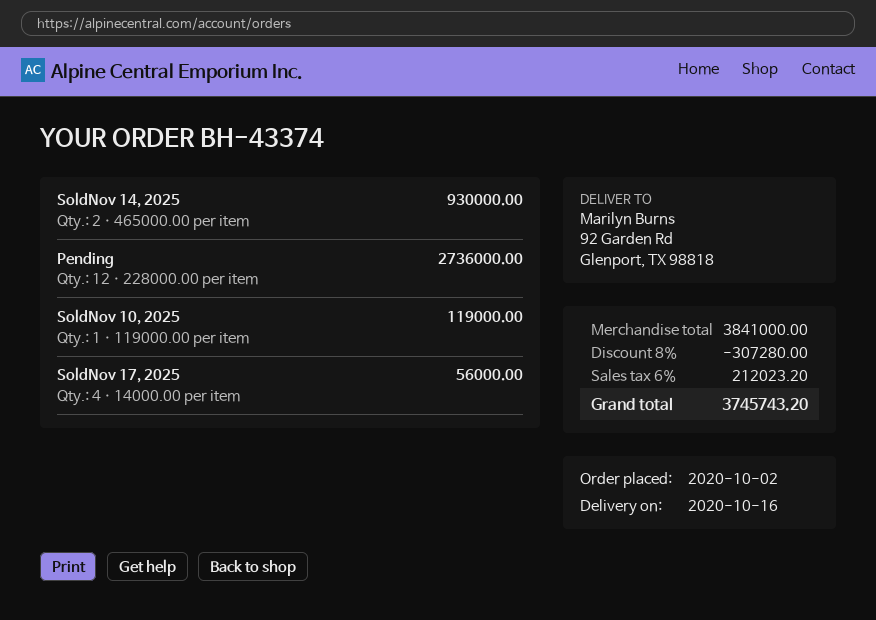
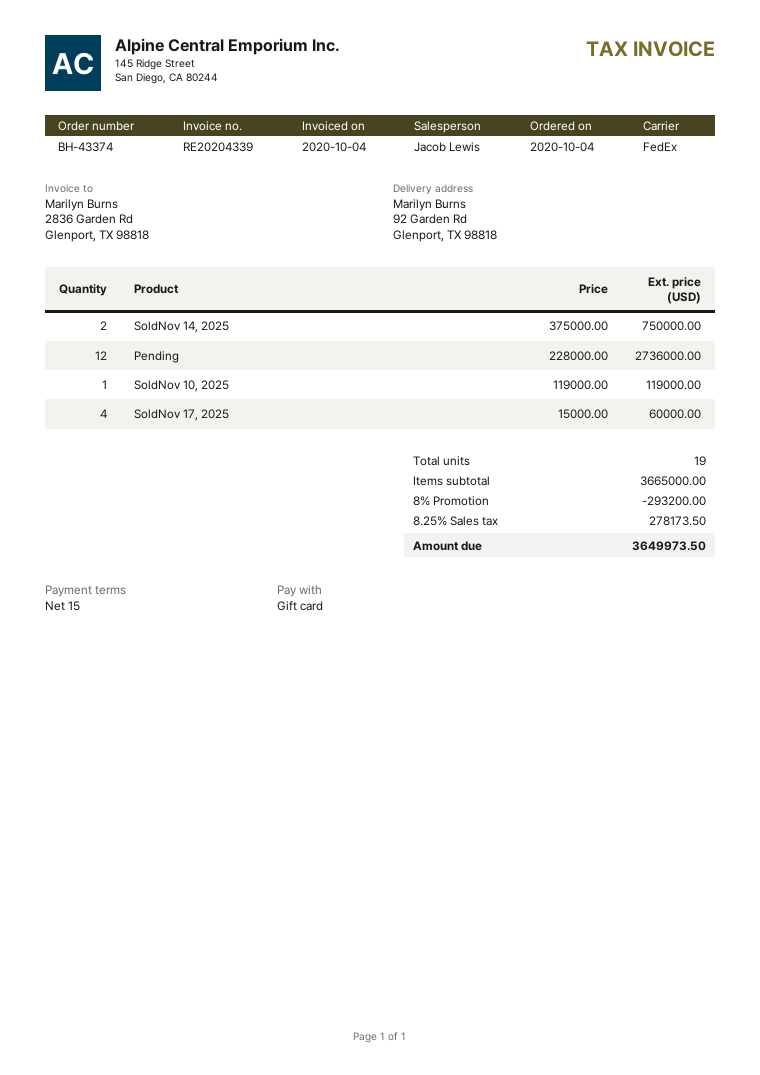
order date: 2020-10-02 -> 2020-10-04
SoldNov 14, 2025: 2 x 465000.00 = 930000.00 -> 2 x 375000.00 = 750000.00
SoldNov 17, 2025: 4 x 14000.00 = 56000.00 -> 4 x 15000.00 = 60000.00
subtotal: 3841000.00 -> 3665000.00
discount: 8% = 307280.00 -> 8% = 293200.00
tax: 6% = 212023.20 -> 8.25% = 278173.50
total: 3745743.20 -> 3649973.50

